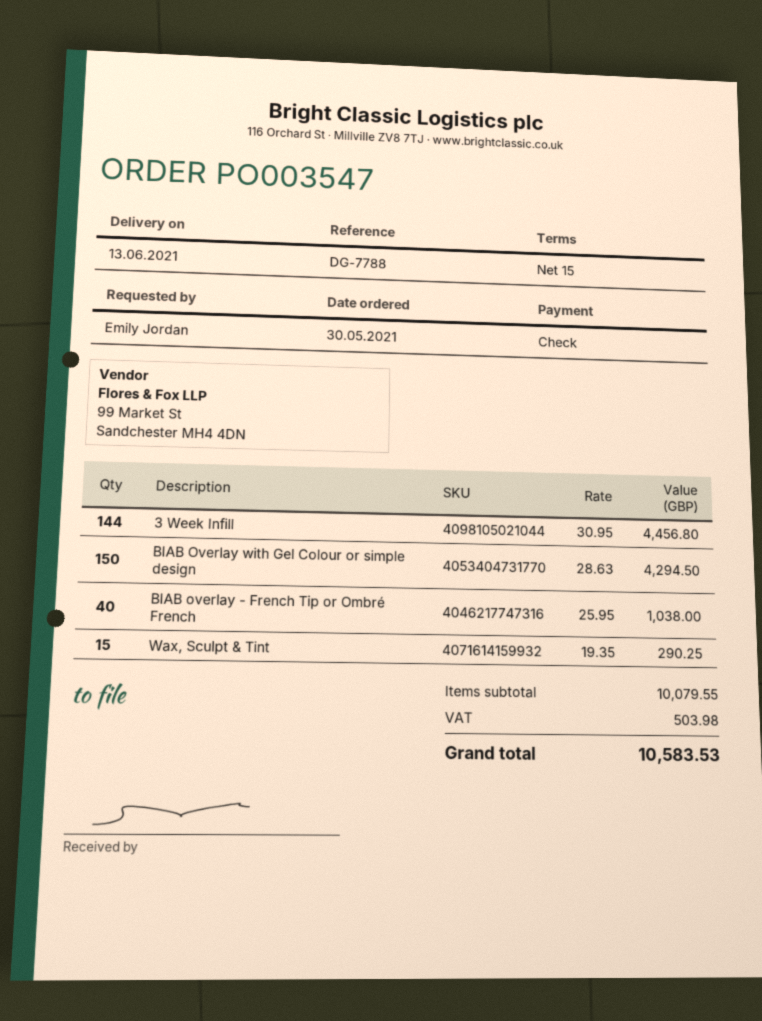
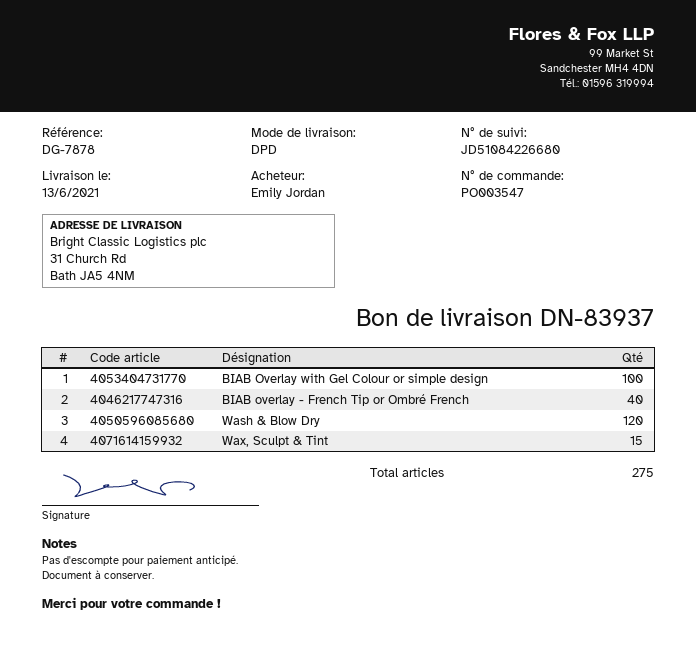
reference: DG-7788 -> DG-7878
3 Week Infill: 144 -> none
BIAB Overlay with Gel Colour or simple design: 150 -> 100
Wash & Blow Dry: none -> 120

